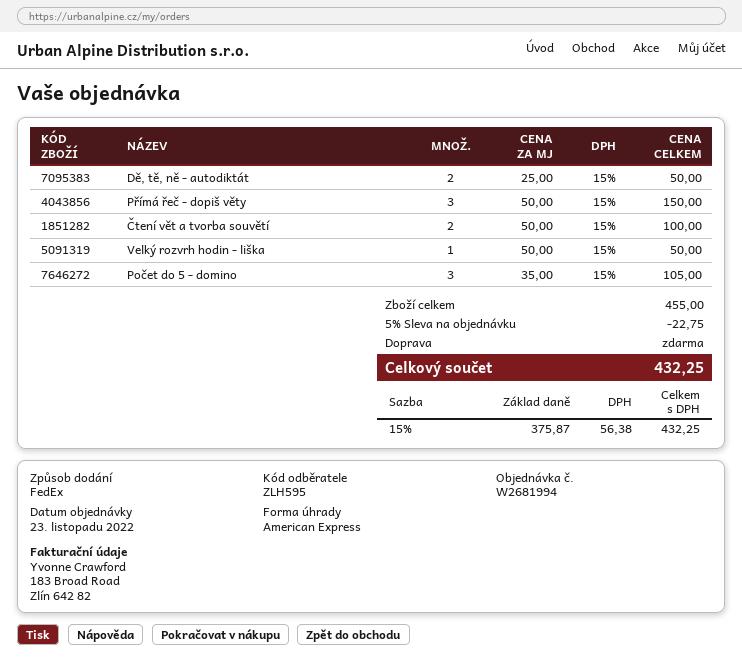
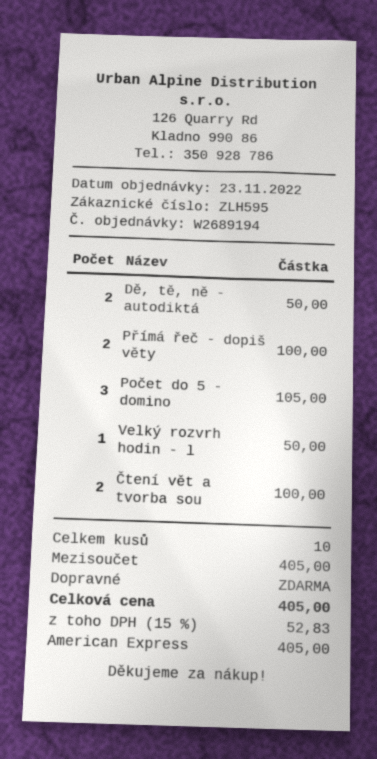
order number: W2681994 -> W2689194
Přímá řeč - dopiš věty: 3 for 150.00 -> 2 for 100.00
subtotal: 455.00 -> 405.00
discount: 5% = 22.75 -> none
tax: 15% = 56.38 -> 15% = 52.83
total: 432.25 -> 405.00

